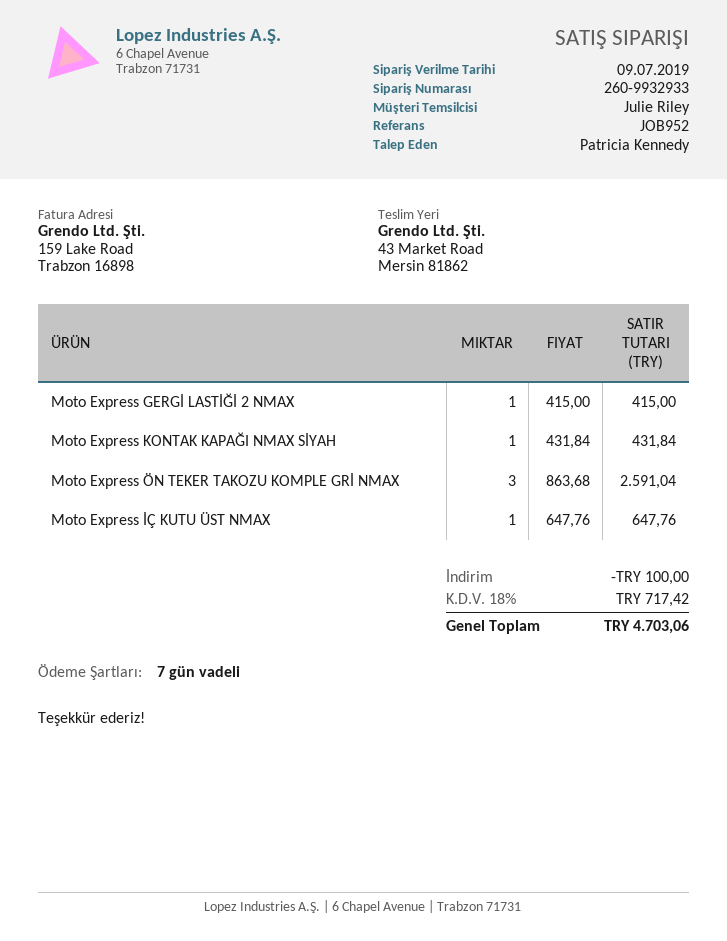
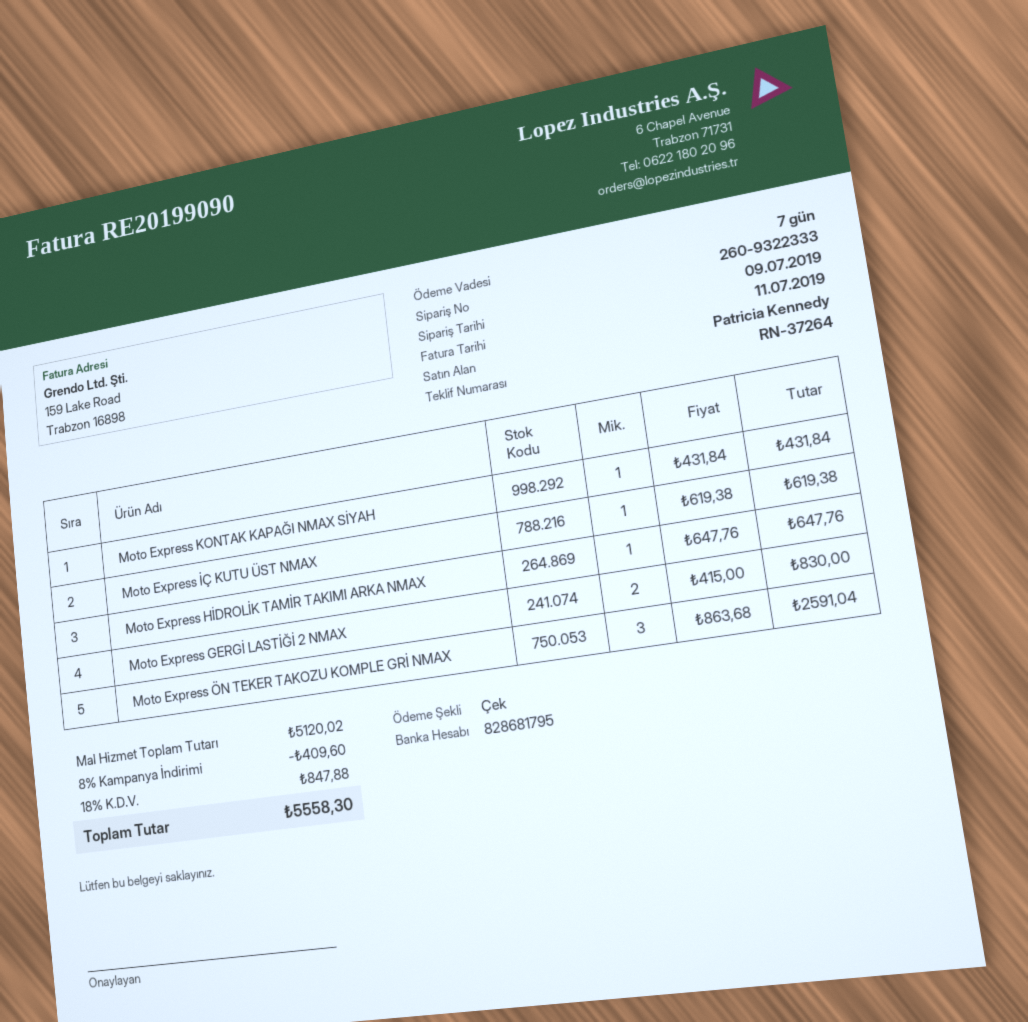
order number: 260-9932933 -> 260-9322333
Moto Express GERGİ LASTİĞİ 2 NMAX: 1 x 415.00 = 415.00 -> 2 x 415.00 = 830.00
Moto Express İÇ KUTU ÜST NMAX: 1 x 647.76 = 647.76 -> 1 x 619.38 = 619.38
Moto Express HİDROLİK TAMİR TAKIMI ARKA NMAX: none -> 1 x 647.76 = 647.76
discount: 100.00 -> 409.60
tax: 18% = 717.42 -> 18% = 847.88
total: 4703.06 -> 5558.30

